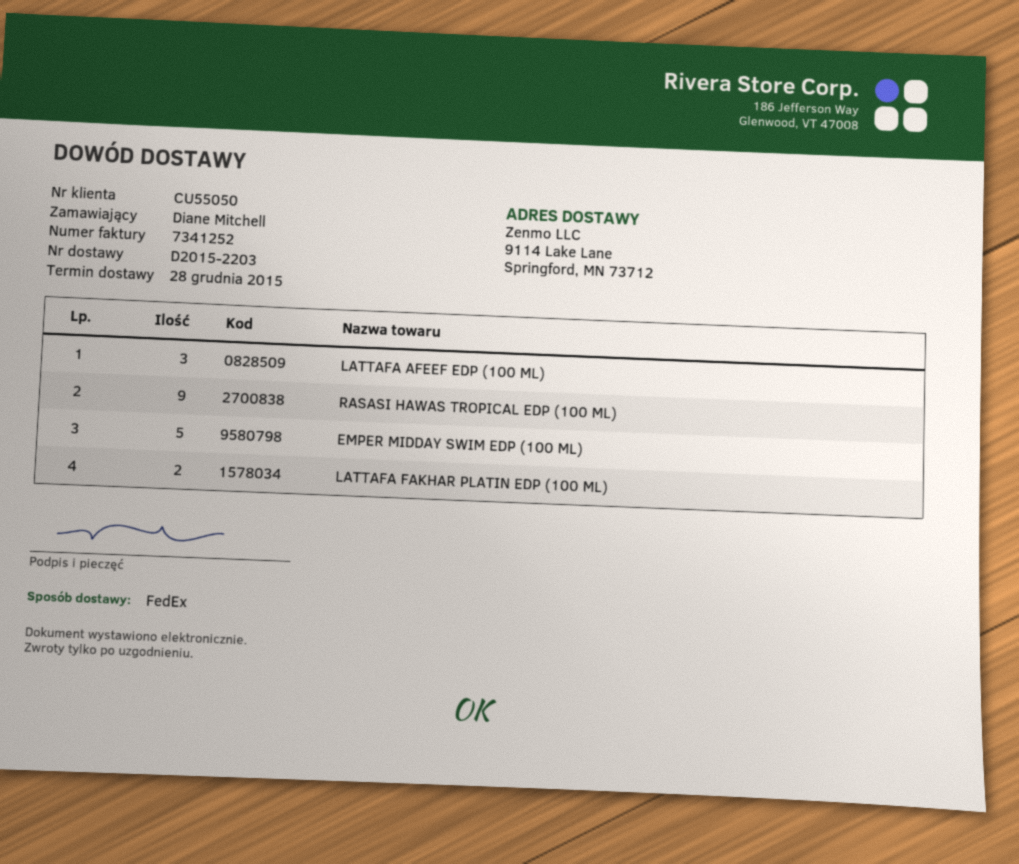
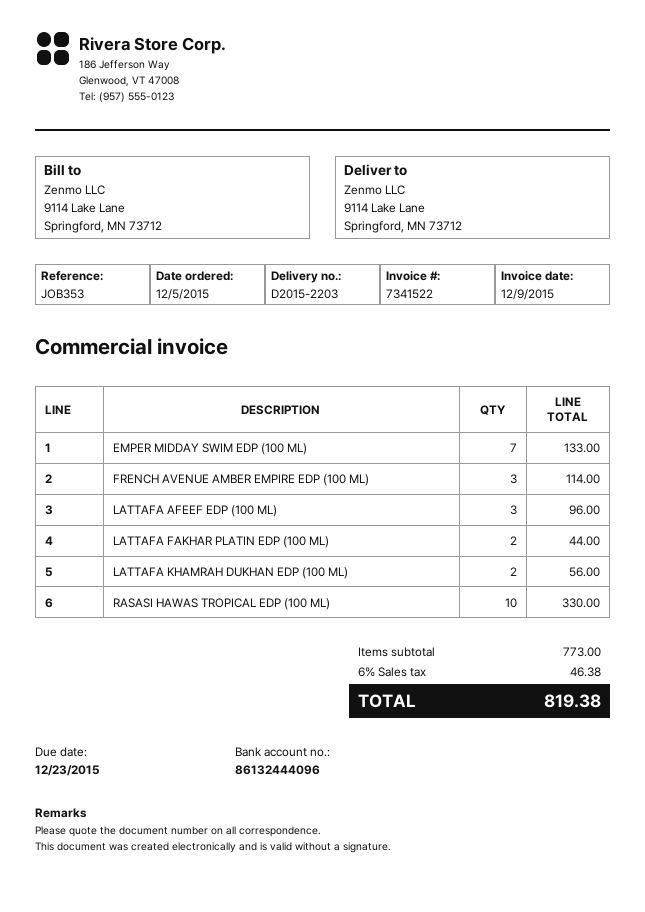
invoice number: 7341252 -> 7341522
RASASI HAWAS TROPICAL EDP (100 ML): 9 -> 10
EMPER MIDDAY SWIM EDP (100 ML): 5 -> 7
FRENCH AVENUE AMBER EMPIRE EDP (100 ML): none -> 3
LATTAFA KHAMRAH DUKHAN EDP (100 ML): none -> 2

